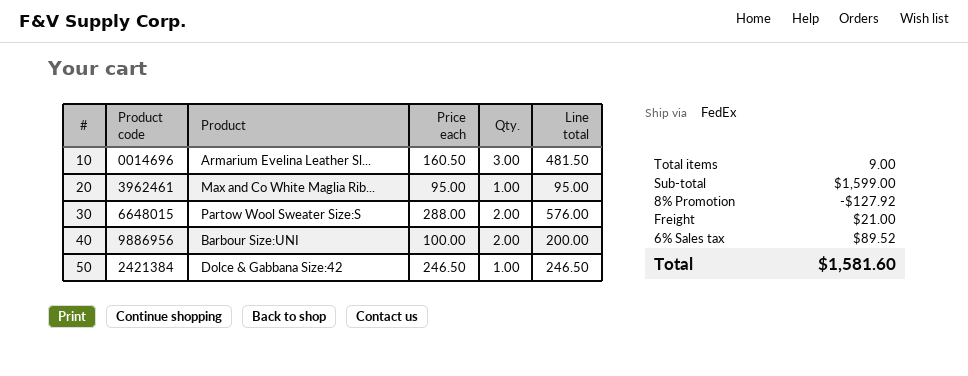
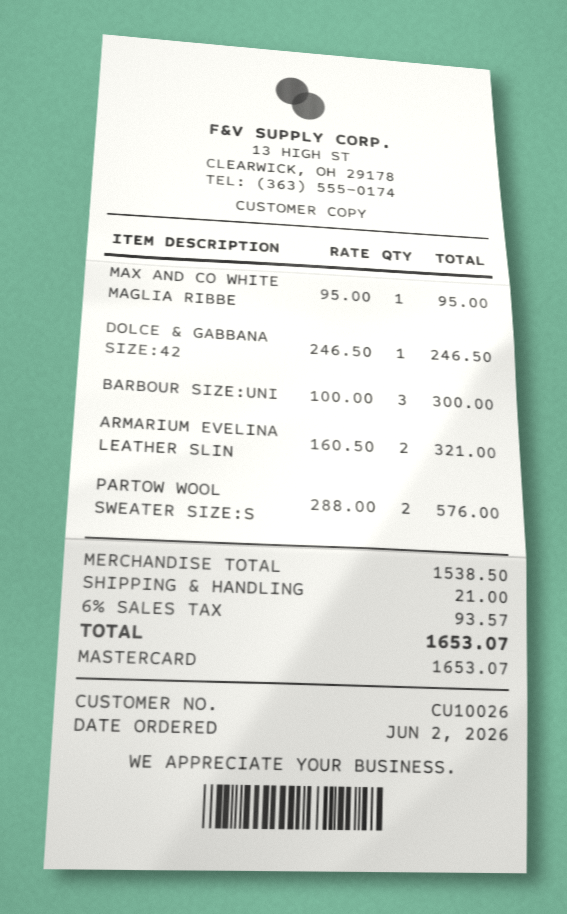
Armarium Evelina Leather Sl...: 3 x 160.50 = 481.50 -> 2 x 160.50 = 321.00
Barbour Size:UNI: 2 x 100.00 = 200.00 -> 3 x 100.00 = 300.00
subtotal: 1599.00 -> 1538.50
discount: 8% = 127.92 -> none
tax: 6% = 89.52 -> 6% = 93.57
total: 1581.60 -> 1653.07

